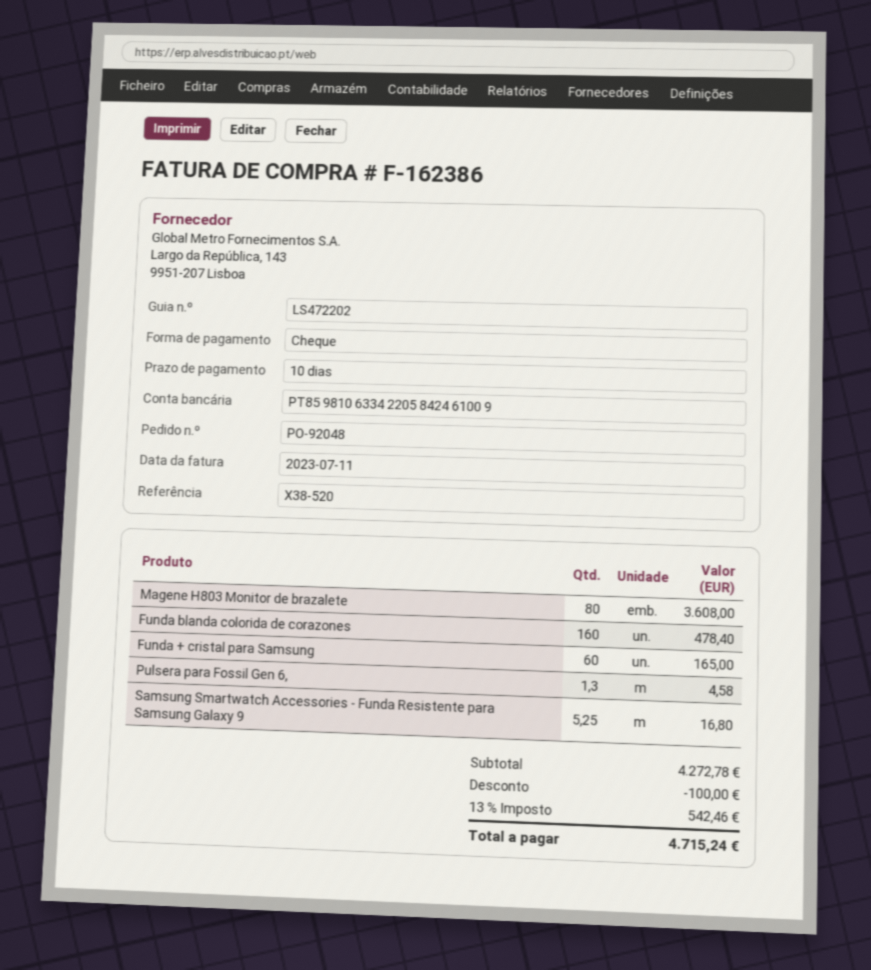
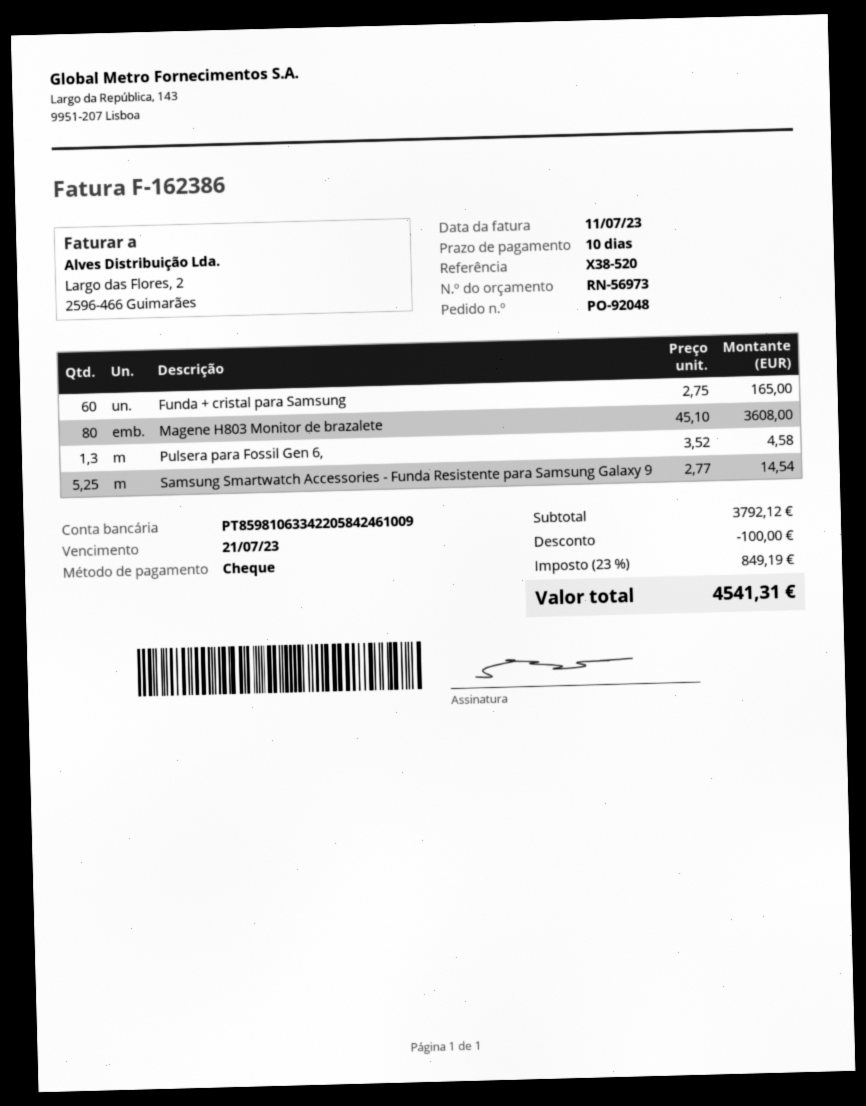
Funda blanda colorida de corazones: 160 for 478.40 -> none
Samsung Smartwatch Accessories - Funda Resistente para Samsung Galaxy 9: 5.25 for 16.80 -> 5.25 for 14.54
subtotal: 4272.78 -> 3792.12
tax: 13% = 542.46 -> 23% = 849.19
total: 4715.24 -> 4541.31

